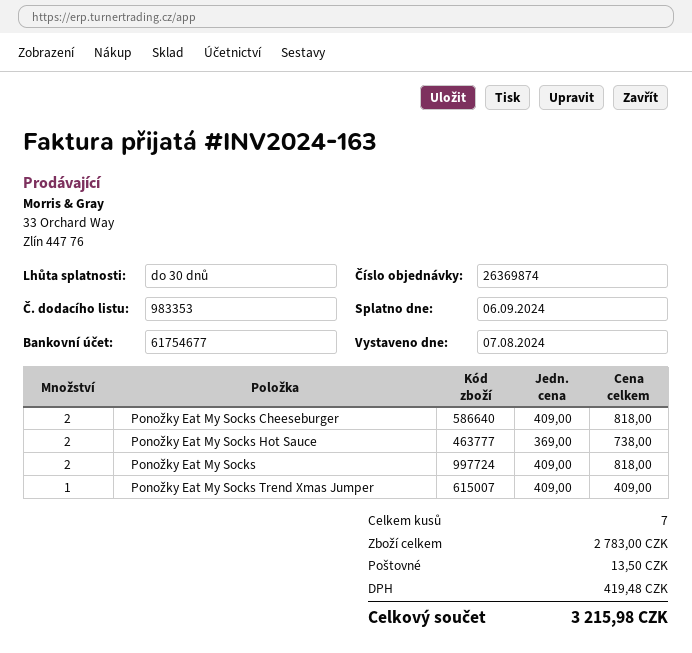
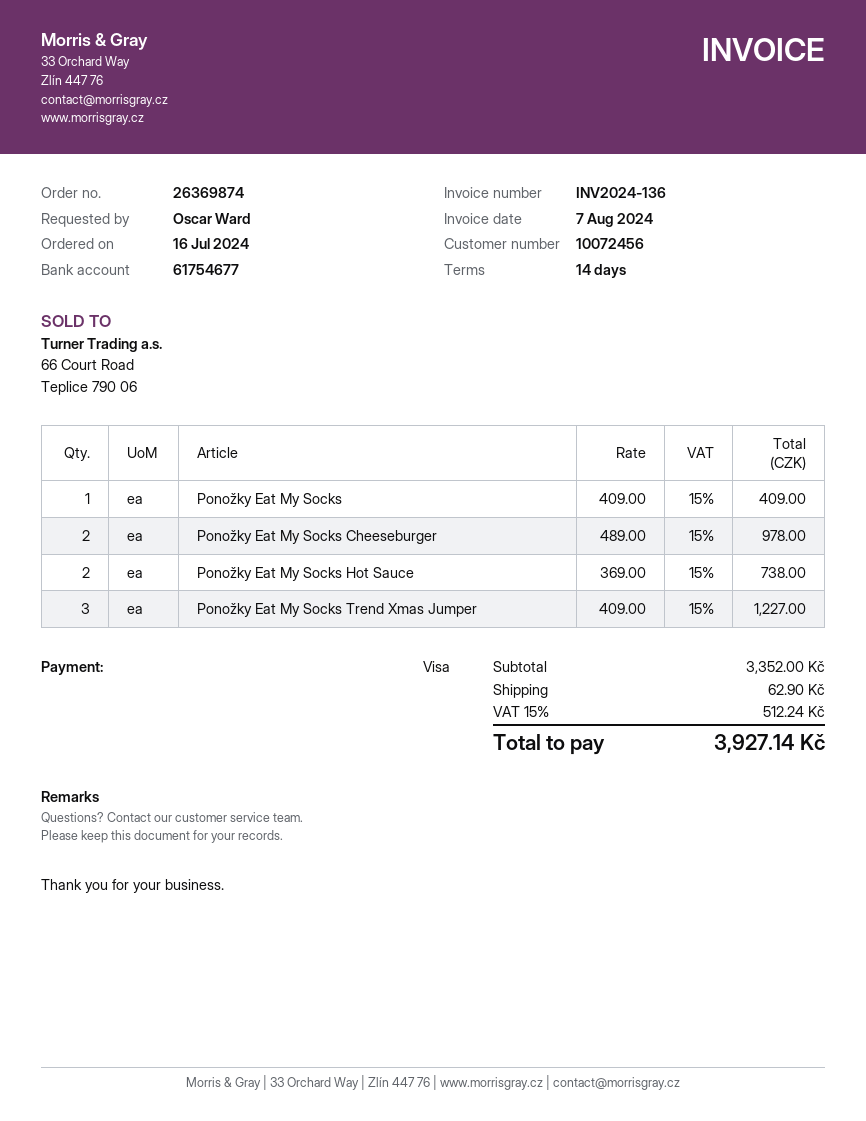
invoice number: INV2024-163 -> INV2024-136
payment terms: 30 days -> 14 days
Ponožky Eat My Socks Cheeseburger: 2 x 409.00 = 818.00 -> 2 x 489.00 = 978.00
Ponožky Eat My Socks: 2 x 409.00 = 818.00 -> 1 x 409.00 = 409.00
Ponožky Eat My Socks Trend Xmas Jumper: 1 x 409.00 = 409.00 -> 3 x 409.00 = 1227.00
subtotal: 2783.00 -> 3352.00
shipping: 13.50 -> 62.90
tax: 419.48 -> 512.24
total: 3215.98 -> 3927.14

